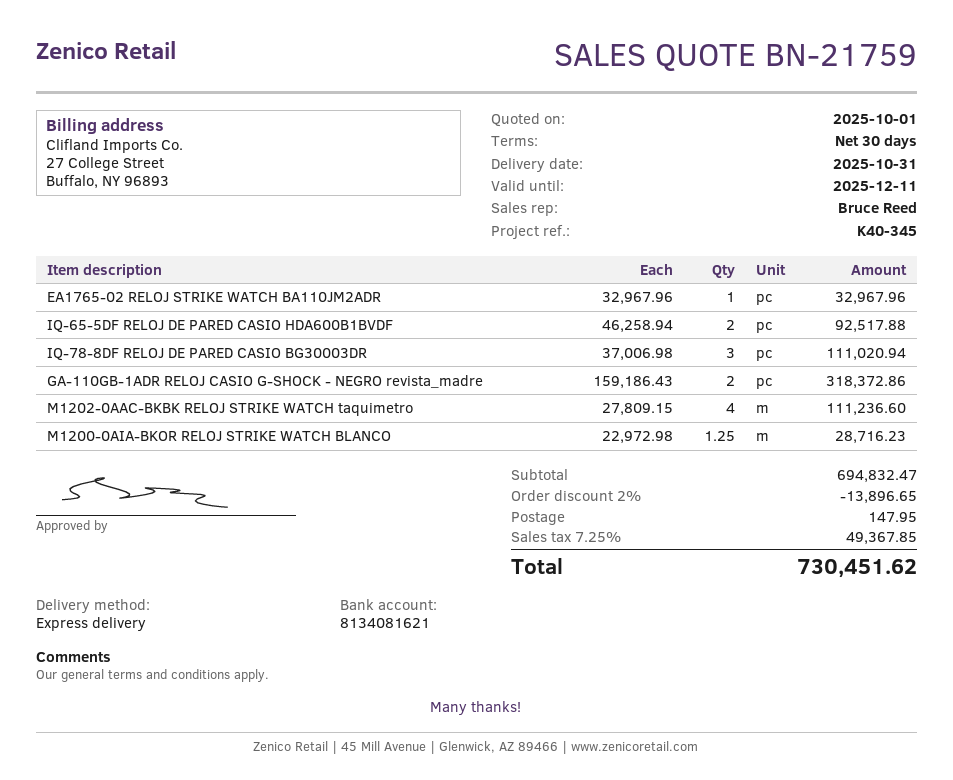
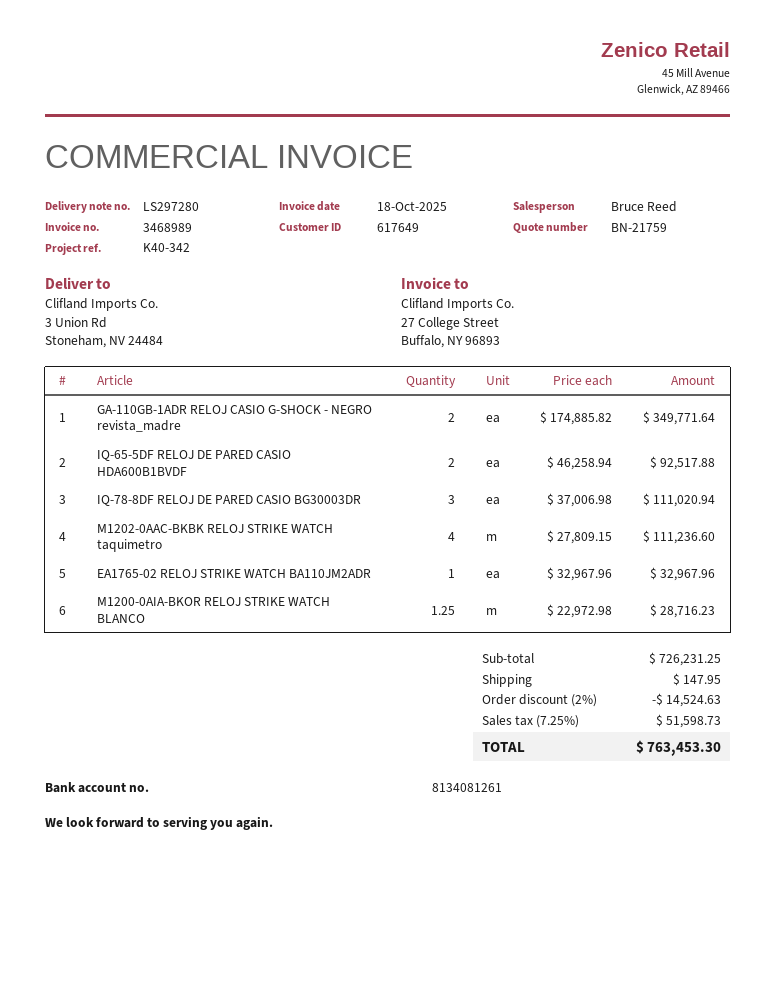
reference: K40-345 -> K40-342
bank account: 8134081621 -> 8134081261
GA-110GB-1ADR RELOJ CASIO G-SHOCK - NEGRO revista_madre: 2 x 159186.43 = 318372.86 -> 2 x 174885.82 = 349771.64
subtotal: 694832.47 -> 726231.25
discount: 2% = 13896.65 -> 2% = 14524.63
tax: 7.25% = 49367.85 -> 7.25% = 51598.73
total: 730451.62 -> 763453.30

